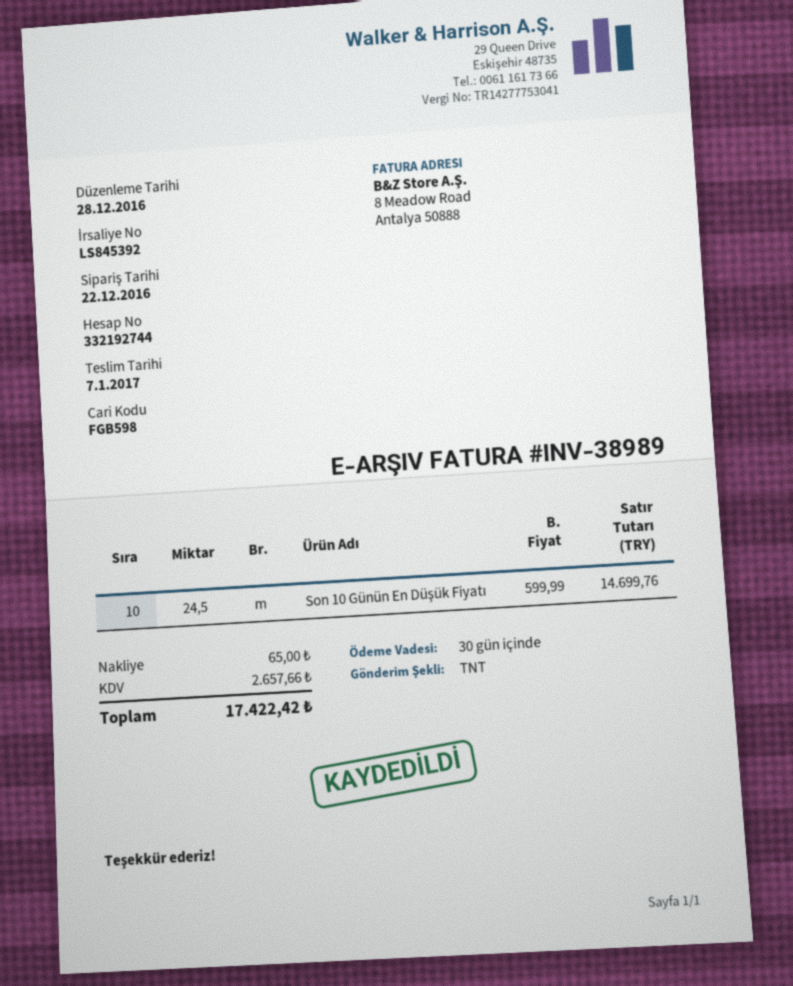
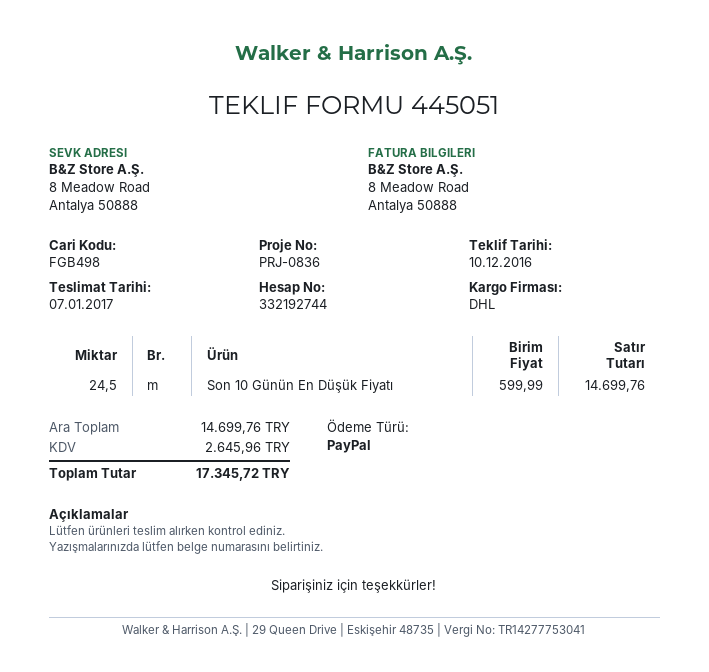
customer number: FGB598 -> FGB498
shipping method: TNT -> DHL
shipping: 65.00 -> none
tax: 2657.66 -> 2645.96
total: 17422.42 -> 17345.72

